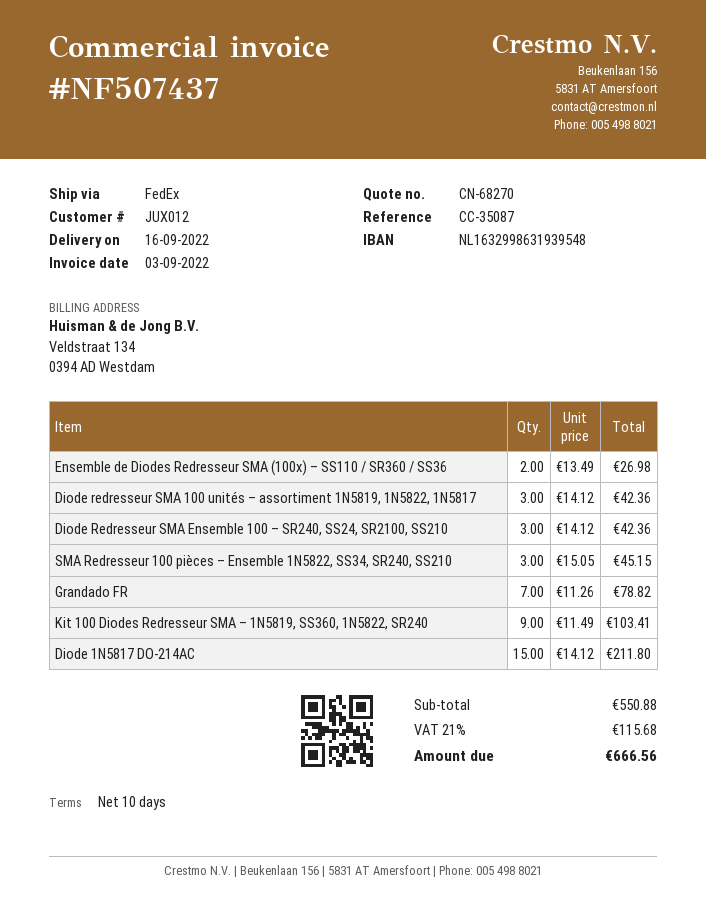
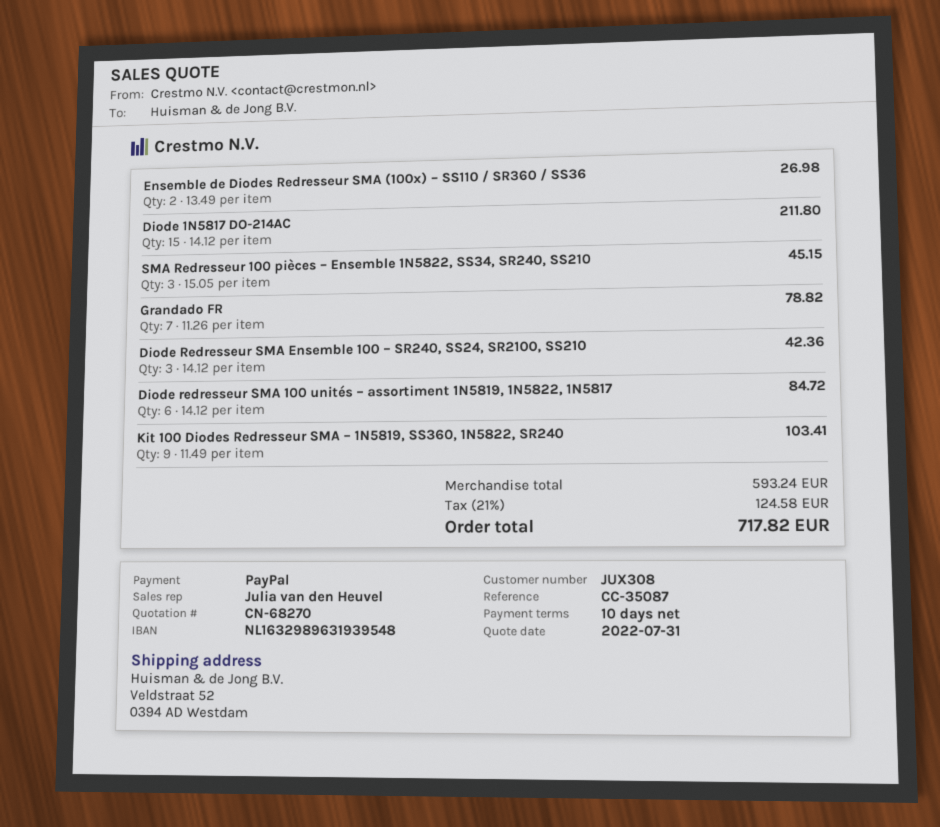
customer number: JUX012 -> JUX308
bank account: NL1632998631939548 -> NL1632989631939548
Diode redresseur SMA 100 unités – assortiment 1N5819, 1N5822, 1N5817: 3 x 14.12 = 42.36 -> 6 x 14.12 = 84.72
subtotal: 550.88 -> 593.24
tax: 21% = 115.68 -> 21% = 124.58
total: 666.56 -> 717.82

